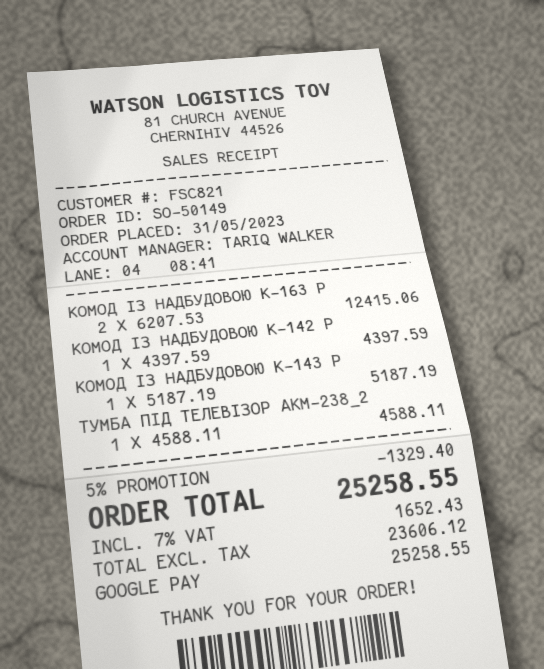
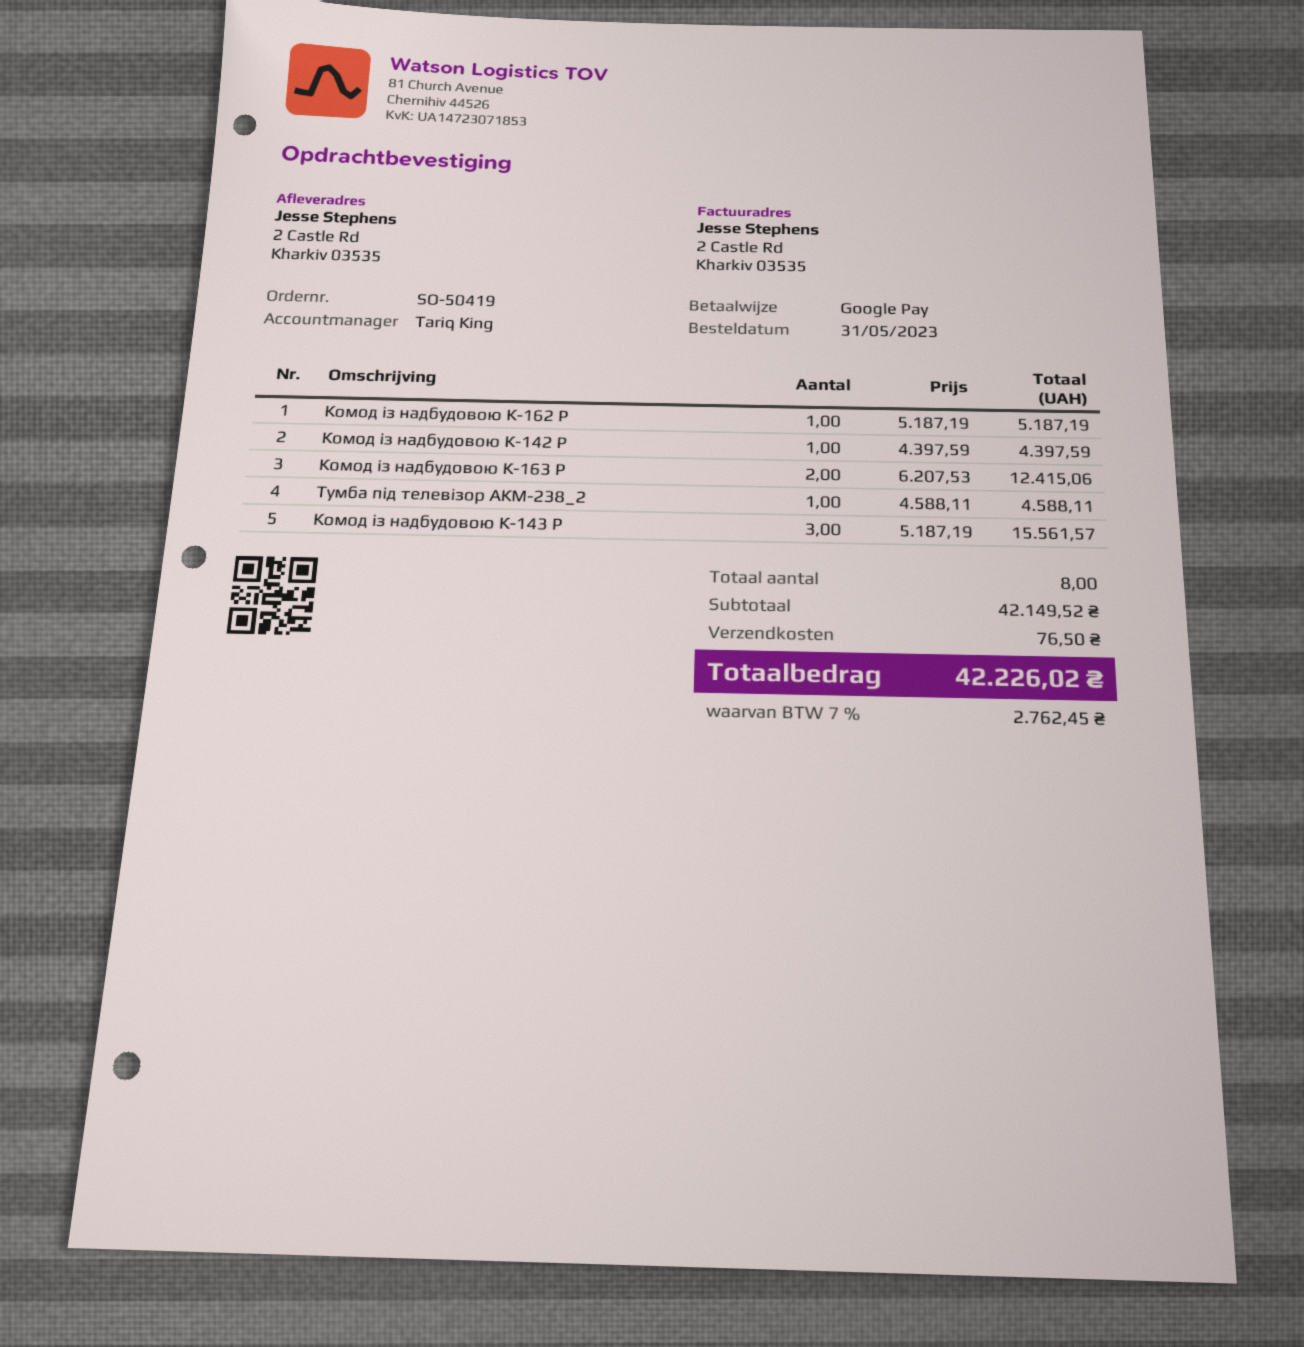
order number: SO-50149 -> SO-50419
sales rep: TARIQ WALKER -> Tariq King
КОМОД ІЗ НАДБУДОВОЮ К-143 Р: 1 x 5187.19 = 5187.19 -> 3 x 5187.19 = 15561.57
Комод із надбудовою К-162 Р: none -> 1 x 5187.19 = 5187.19
discount: 5% = 1329.40 -> none
shipping: none -> 76.50
tax: 7% = 1652.43 -> 7% = 2762.45
total: 25258.55 -> 42226.02

